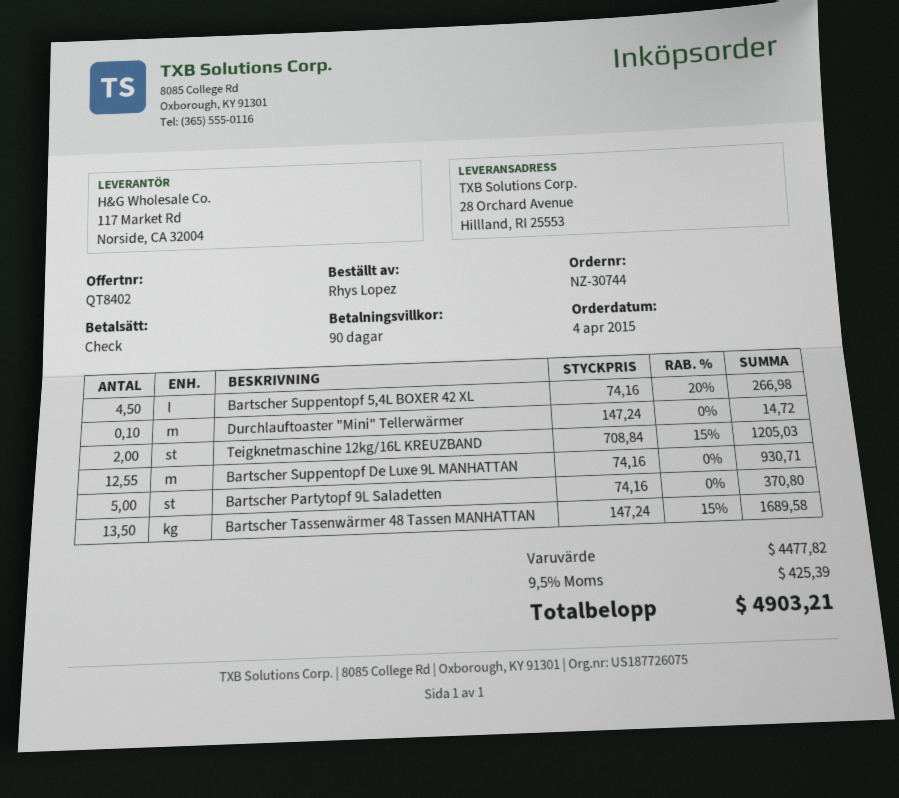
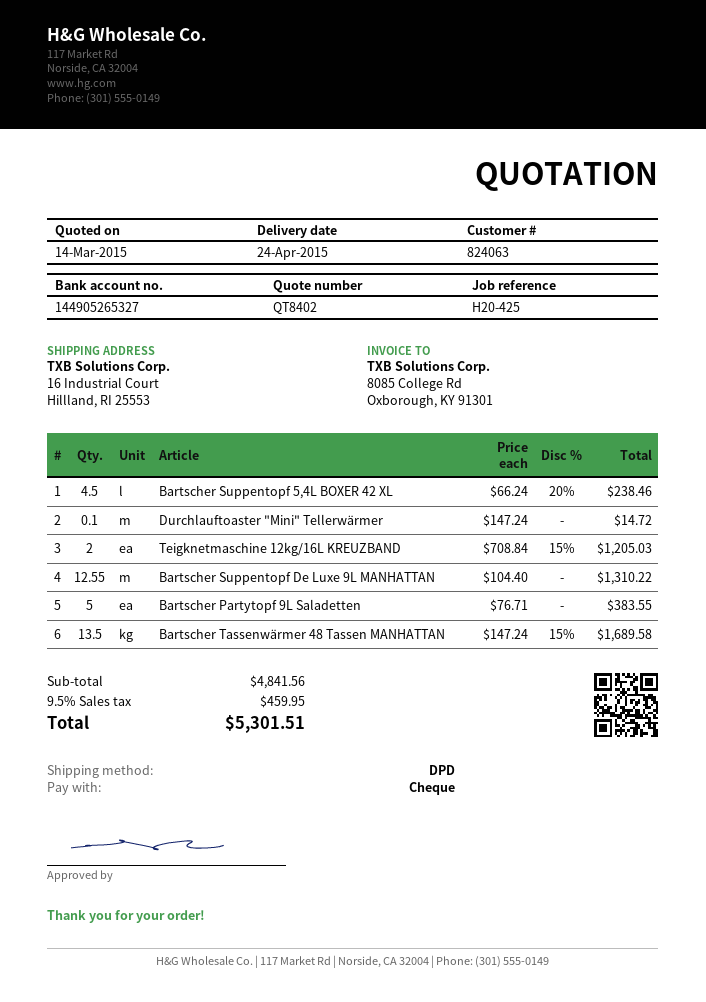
ship to: 28 Orchard Avenue, Hillland, RI 25553 -> 16 Industrial Court, Hillland, RI 25553
Bartscher Suppentopf 5,4L BOXER 42 XL: 4.5 x 74.16 - 20% = 266.98 -> 4.5 x 66.24 - 20% = 238.46
Bartscher Suppentopf De Luxe 9L MANHATTAN: 12.55 x 74.16 = 930.71 -> 12.55 x 104.40 = 1310.22
Bartscher Partytopf 9L Saladetten: 5 x 74.16 = 370.80 -> 5 x 76.71 = 383.55
subtotal: 4477.82 -> 4841.56
tax: 9.5% = 425.39 -> 9.5% = 459.95
total: 4903.21 -> 5301.51

